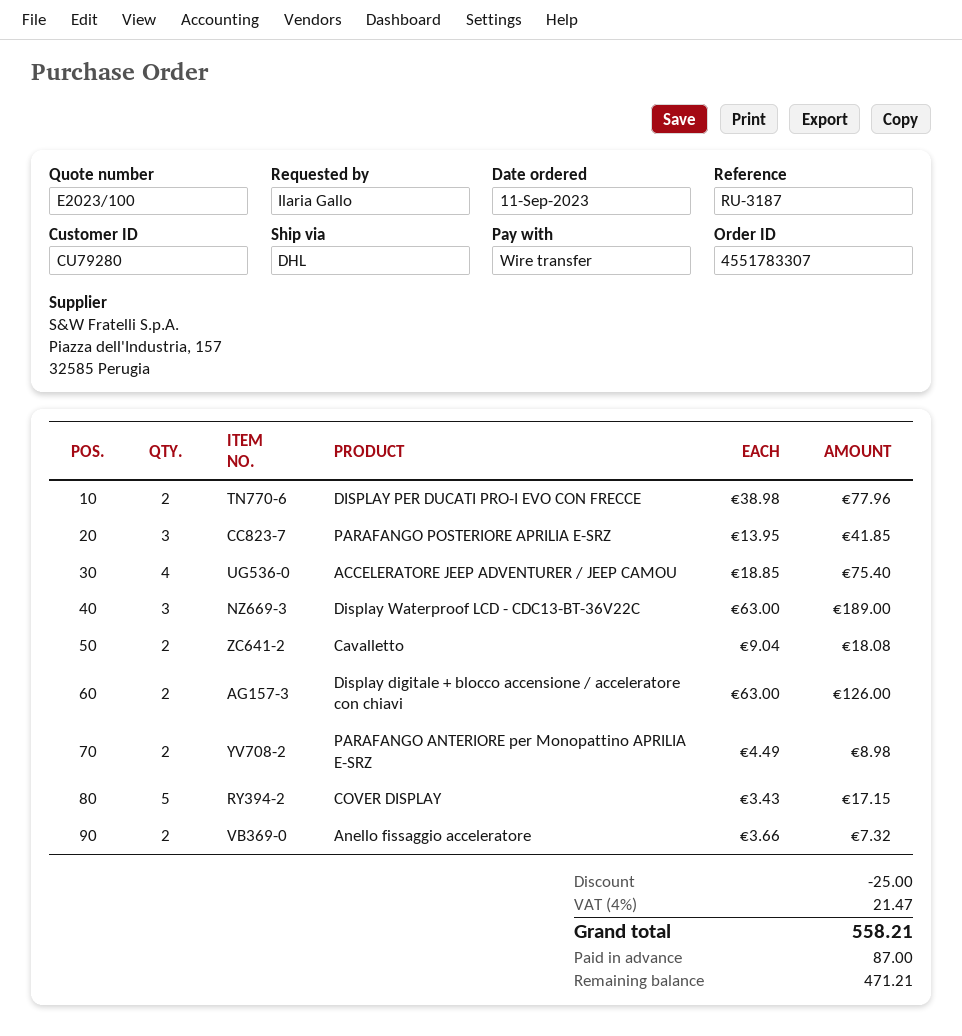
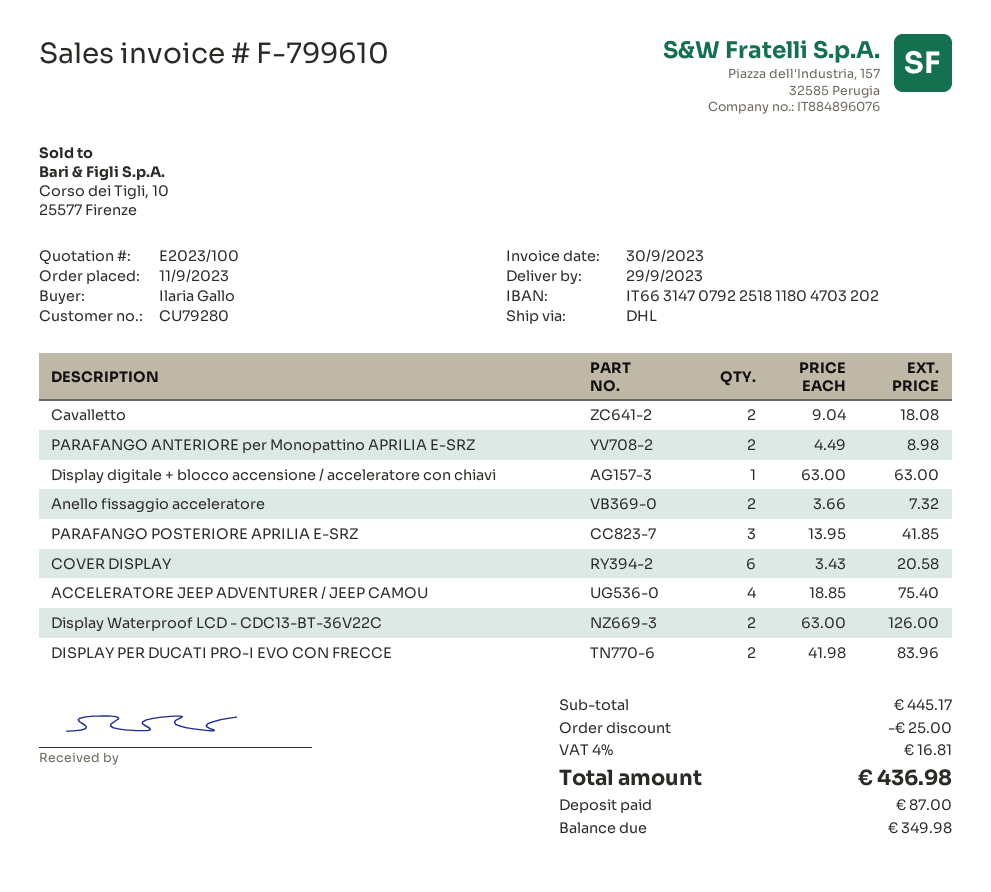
DISPLAY PER DUCATI PRO-I EVO CON FRECCE: 2 x 38.98 = 77.96 -> 2 x 41.98 = 83.96
Display Waterproof LCD - CDC13-BT-36V22C: 3 x 63.00 = 189.00 -> 2 x 63.00 = 126.00
Display digitale + blocco accensione / acceleratore con chiavi: 2 x 63.00 = 126.00 -> 1 x 63.00 = 63.00
COVER DISPLAY: 5 x 3.43 = 17.15 -> 6 x 3.43 = 20.58
tax: 4% = 21.47 -> 4% = 16.81
total: 558.21 -> 436.98
balance: 471.21 -> 349.98

